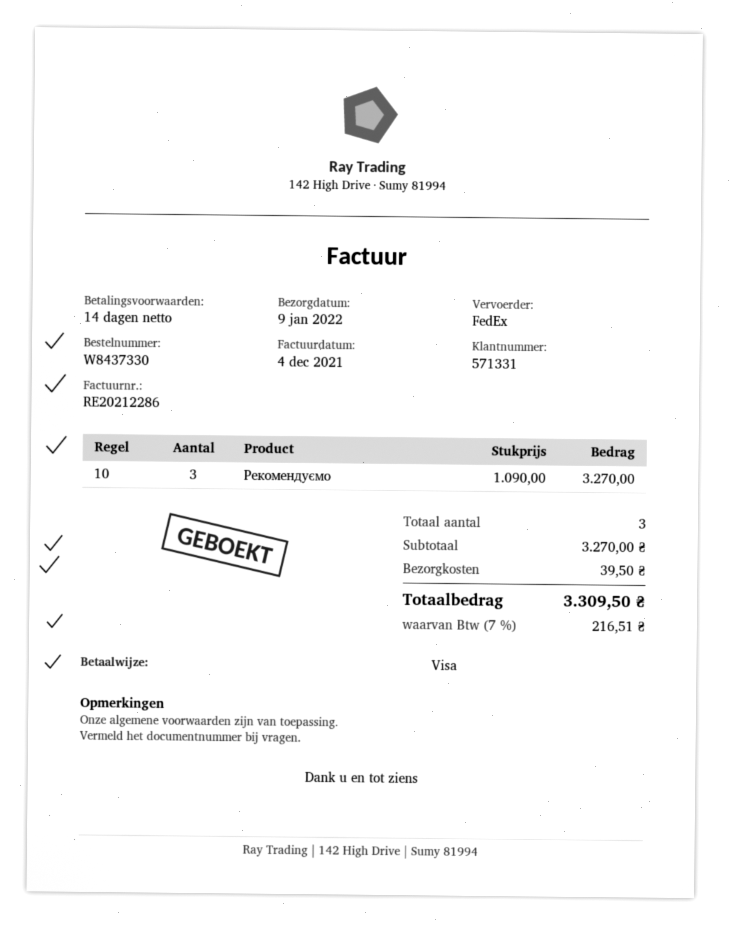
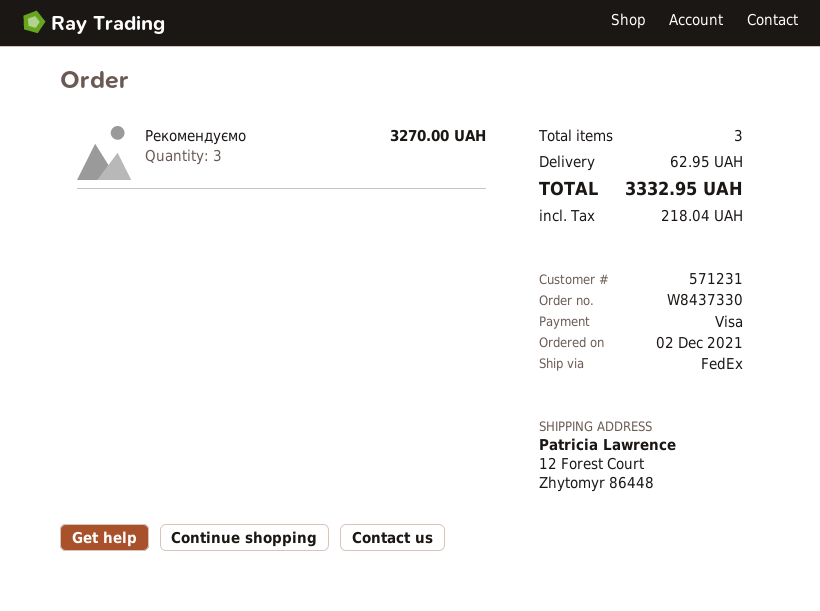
customer number: 571331 -> 571231
shipping: 39.50 -> 62.95
tax: 216.51 -> 218.04
total: 3309.50 -> 3332.95

